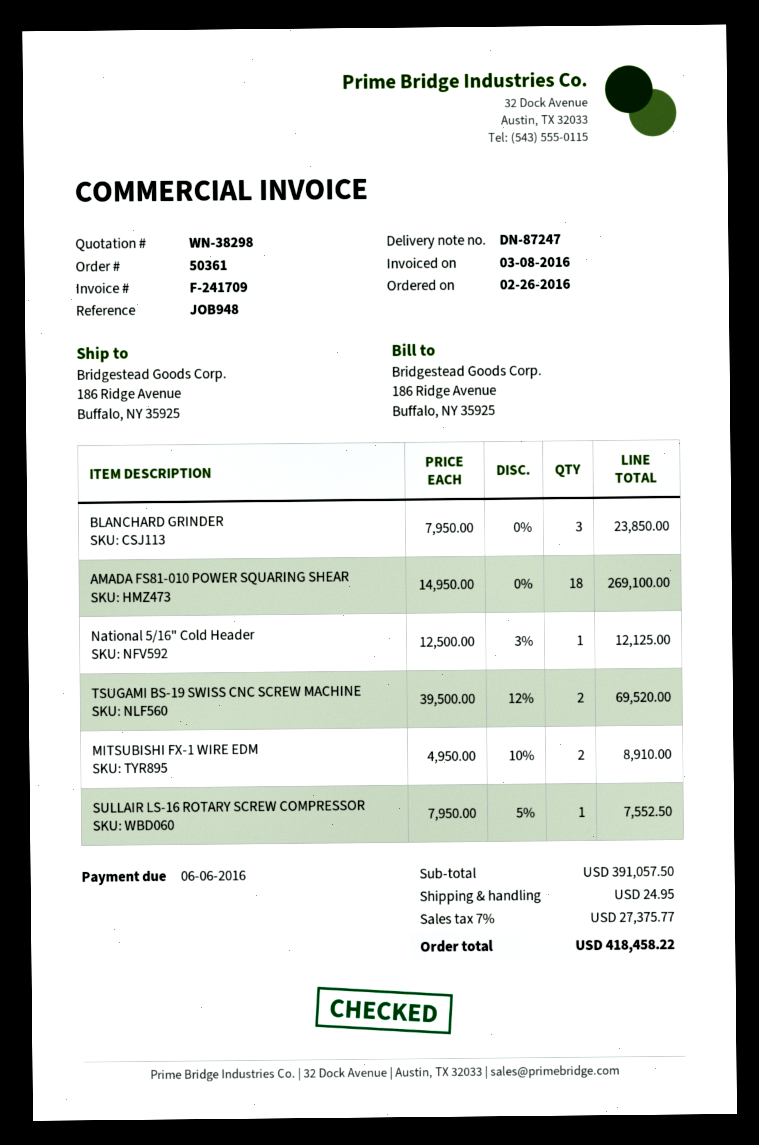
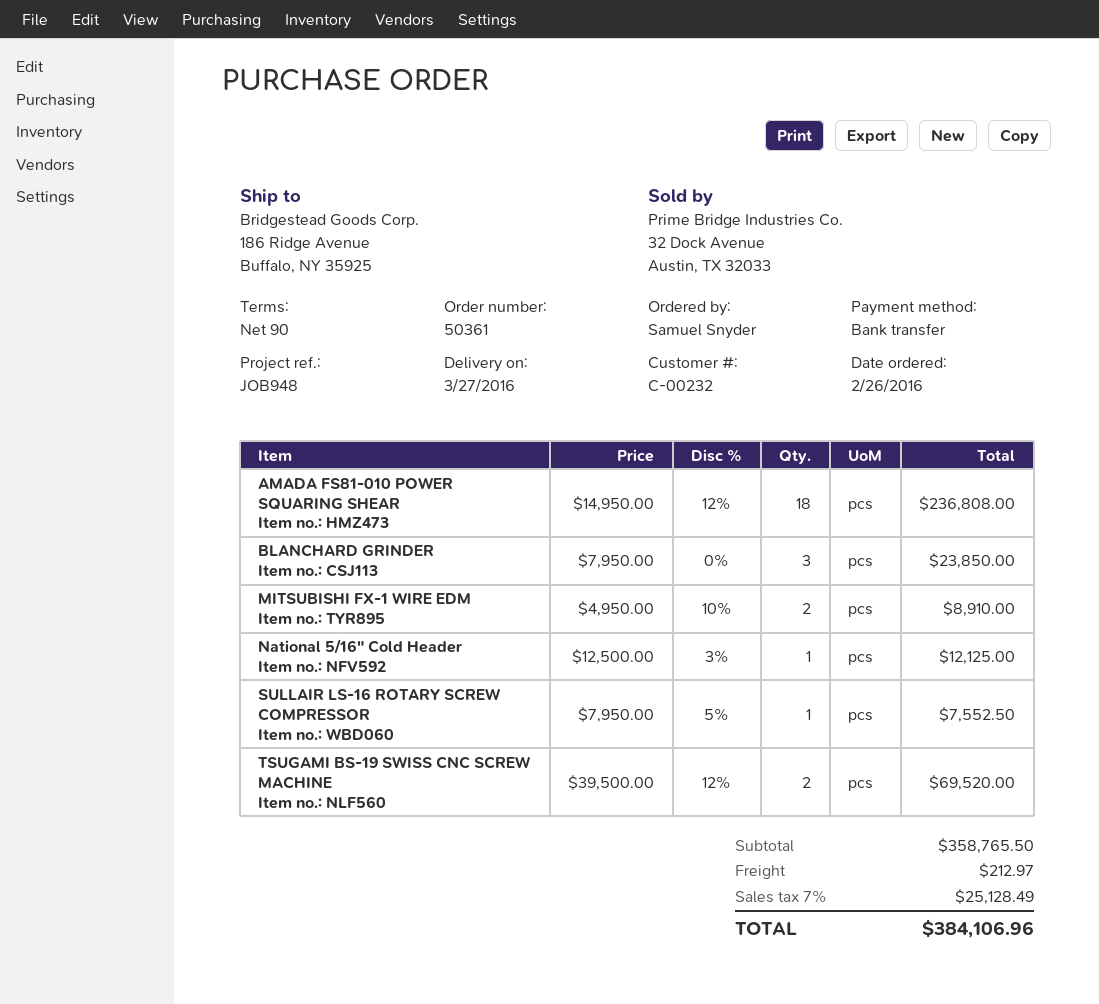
AMADA FS81-010 POWER SQUARING SHEAR: 18 x 14950.00 = 269100.00 -> 18 x 14950.00 - 12% = 236808.00
subtotal: 391057.50 -> 358765.50
shipping: 24.95 -> 212.97
tax: 7% = 27375.77 -> 7% = 25128.49
total: 418458.22 -> 384106.96

